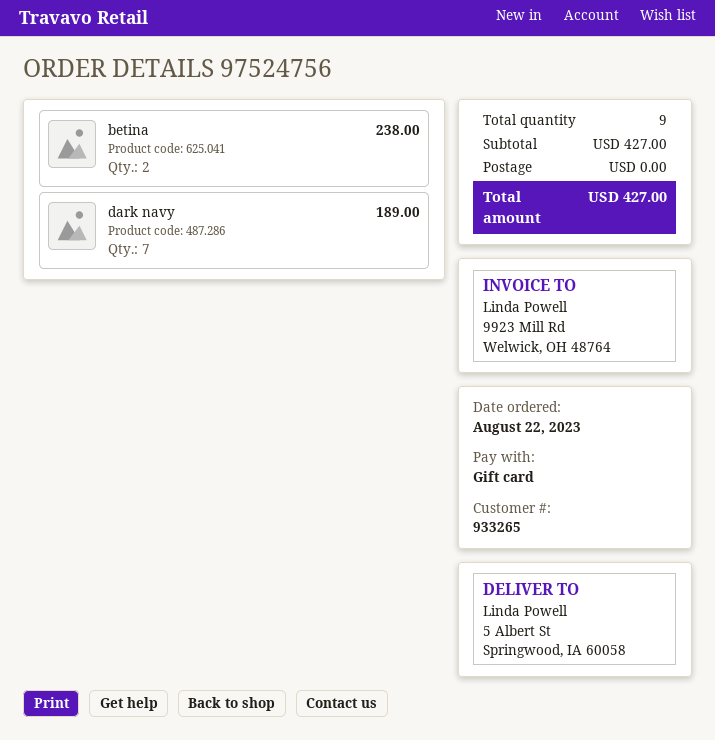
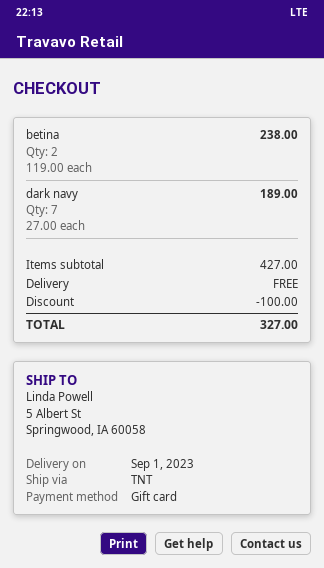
discount: none -> 100.00
total: 427.00 -> 327.00

